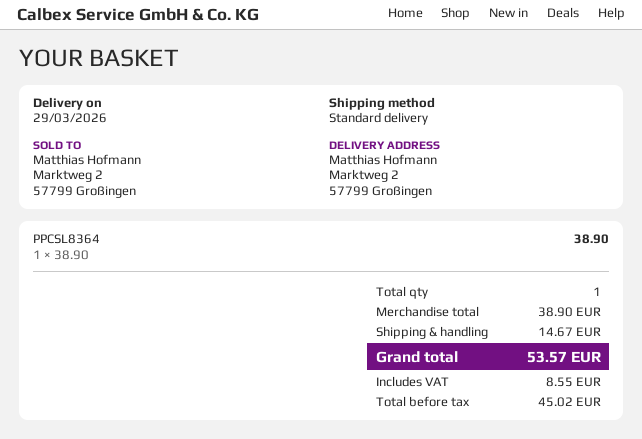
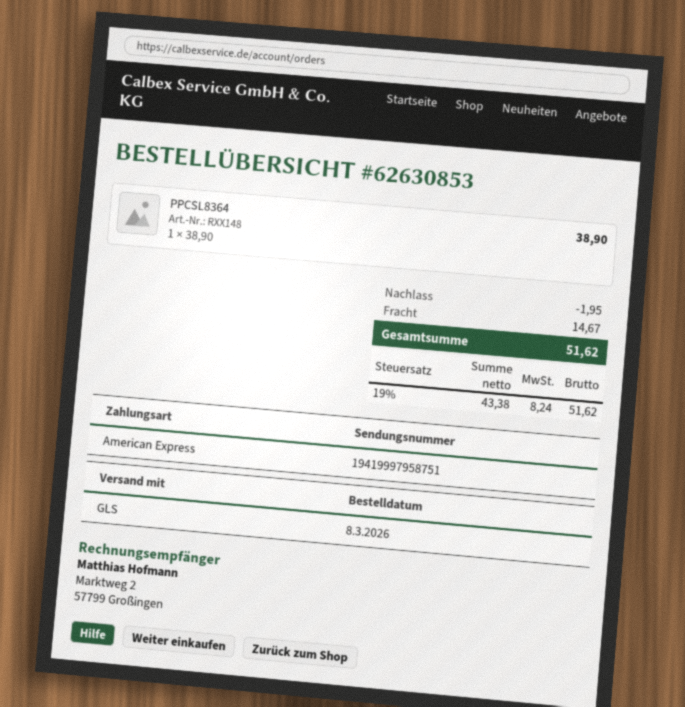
shipping method: standard -> GLS
discount: none -> 1.95
net: 45.02 -> 43.38
tax: 8.55 -> 8.24
total: 53.57 -> 51.62

